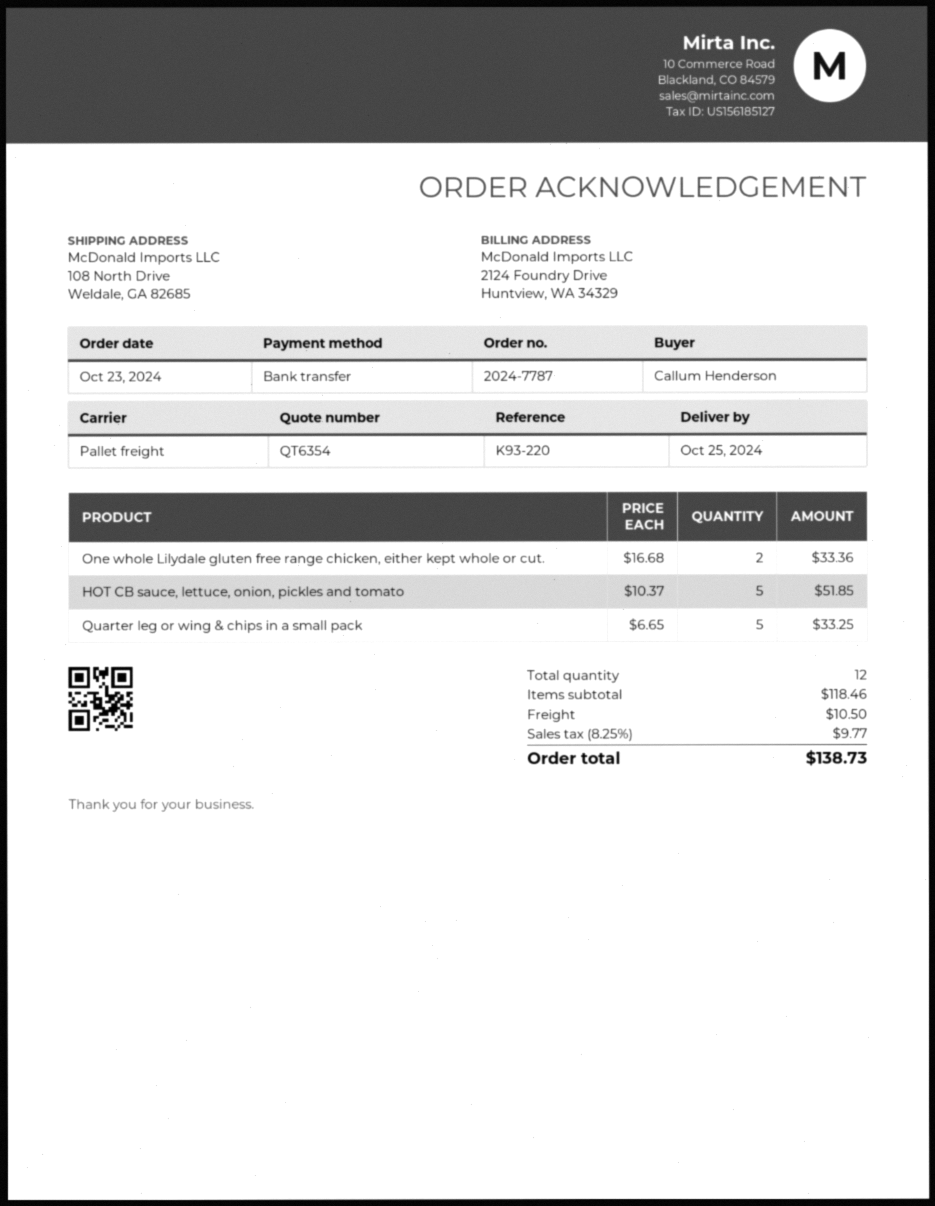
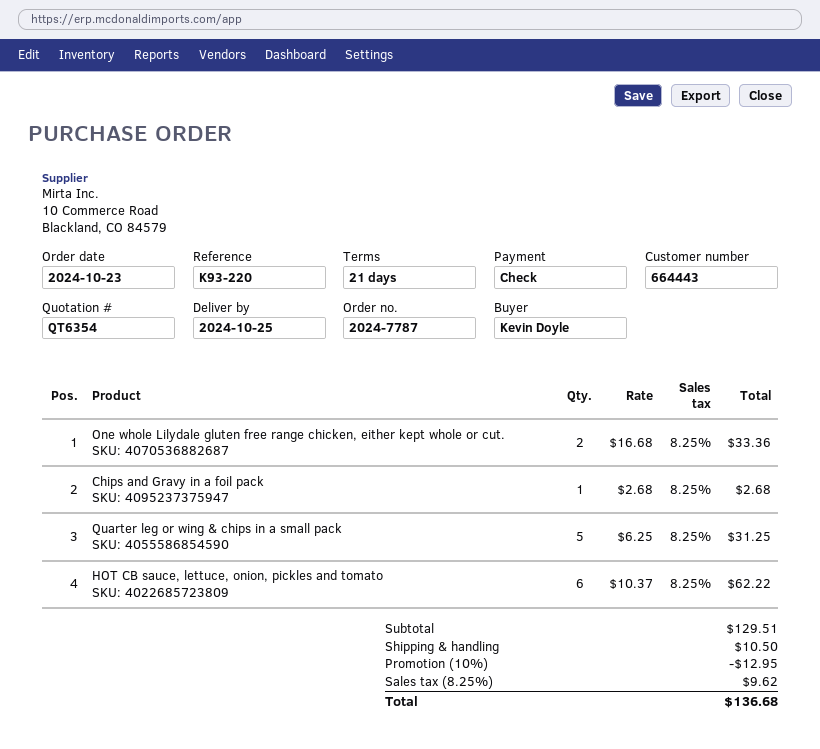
ordered by: Callum Henderson -> Kevin Doyle
payment method: bank transfer -> cheque
HOT CB sauce, lettuce, onion, pickles and tomato: 5 x 10.37 = 51.85 -> 6 x 10.37 = 62.22
Quarter leg or wing & chips in a small pack: 5 x 6.65 = 33.25 -> 5 x 6.25 = 31.25
Chips and Gravy in a foil pack: none -> 1 x 2.68 = 2.68
subtotal: 118.46 -> 129.51
discount: none -> 10% = 12.95
tax: 8.25% = 9.77 -> 8.25% = 9.62
total: 138.73 -> 136.68

